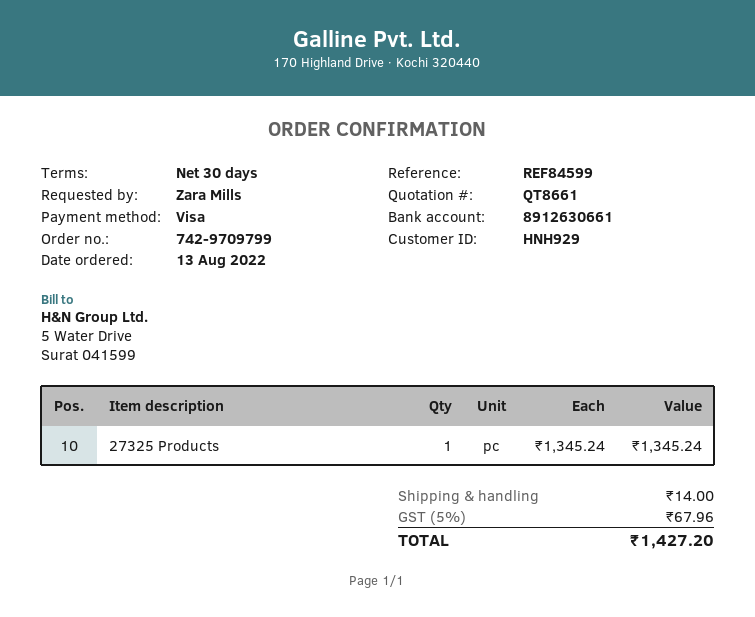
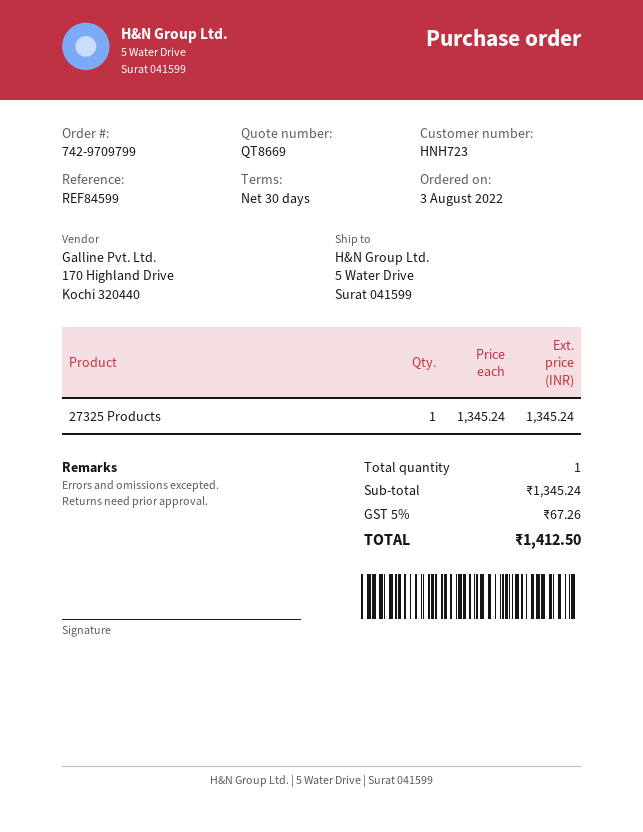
quote number: QT8661 -> QT8669
order date: 2022-08-13 -> 2022-08-03
customer number: HNH929 -> HNH723
shipping: 14.00 -> none
tax: 5% = 67.96 -> 5% = 67.26
total: 1427.20 -> 1412.50

